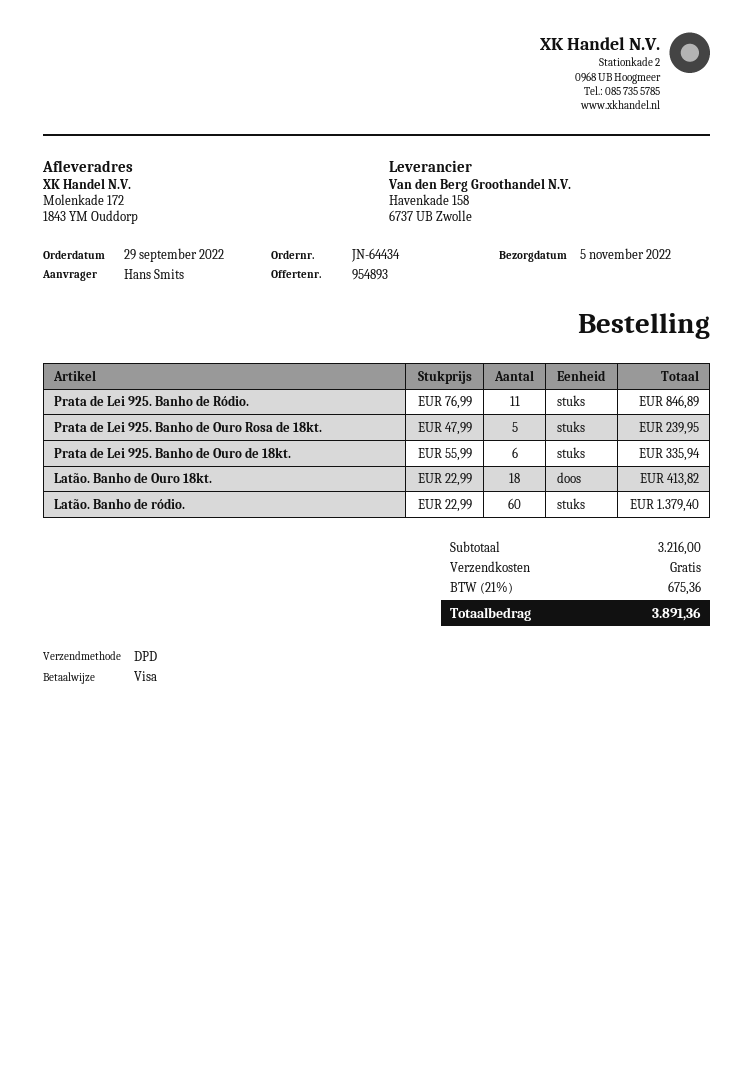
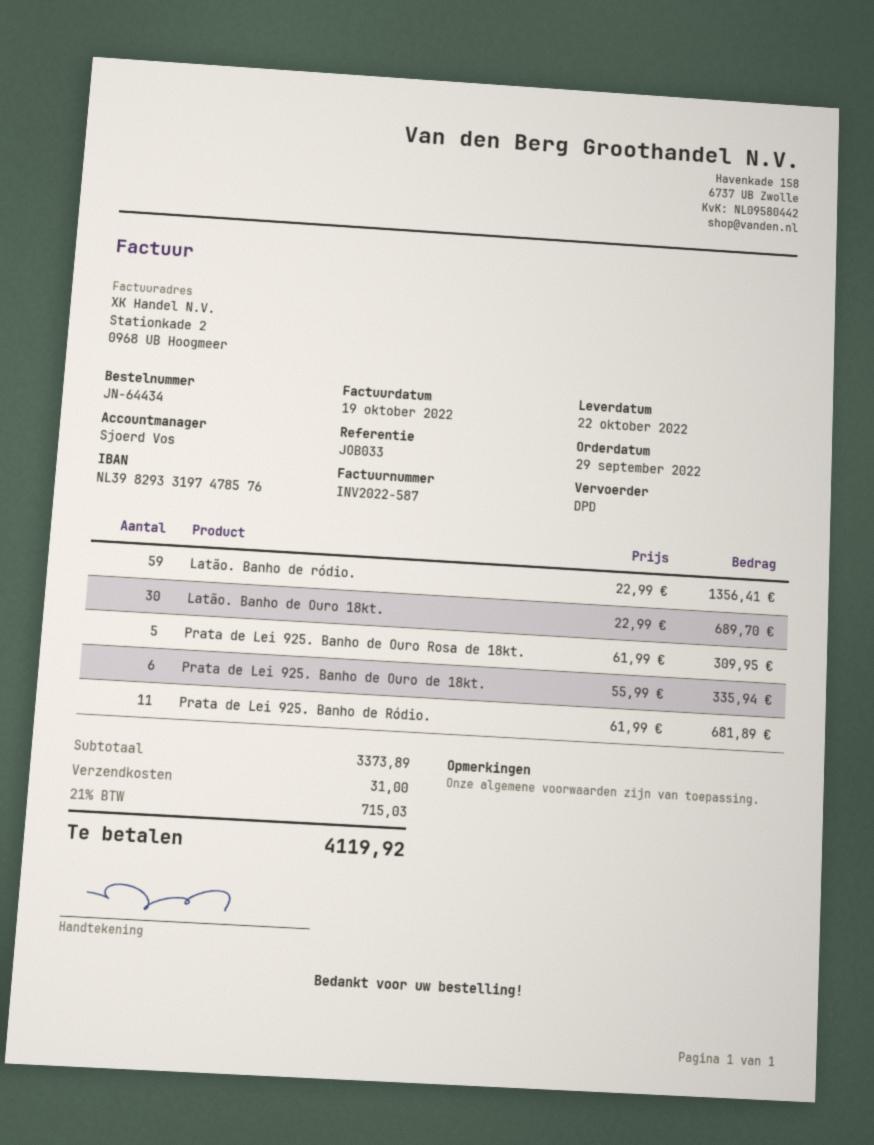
delivery date: 2022-11-05 -> 2022-10-22
Prata de Lei 925. Banho de Ródio.: 11 x 76.99 = 846.89 -> 11 x 61.99 = 681.89
Prata de Lei 925. Banho de Ouro Rosa de 18kt.: 5 x 47.99 = 239.95 -> 5 x 61.99 = 309.95
Latão. Banho de Ouro 18kt.: 18 x 22.99 = 413.82 -> 30 x 22.99 = 689.70
Latão. Banho de ródio.: 60 x 22.99 = 1379.40 -> 59 x 22.99 = 1356.41
subtotal: 3216.00 -> 3373.89
shipping: 0.00 -> 31.00
tax: 21% = 675.36 -> 21% = 715.03
total: 3891.36 -> 4119.92

